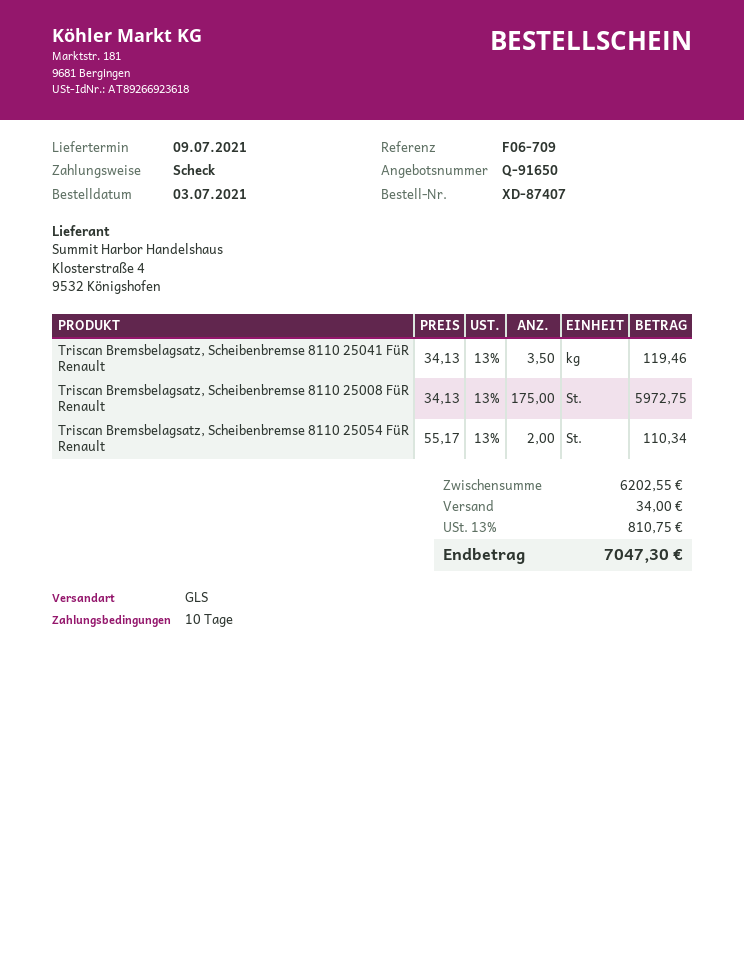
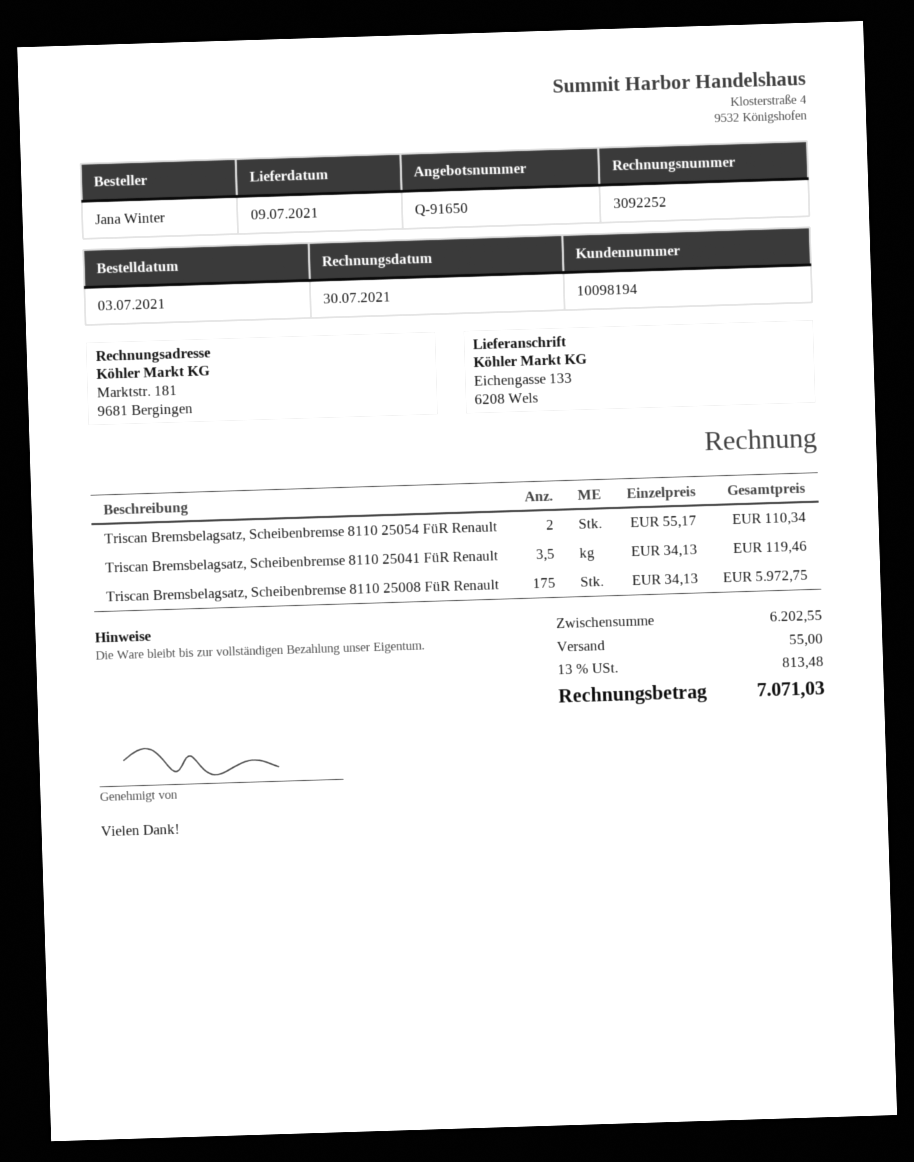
shipping: 34.00 -> 55.00
tax: 13% = 810.75 -> 13% = 813.48
total: 7047.30 -> 7071.03

